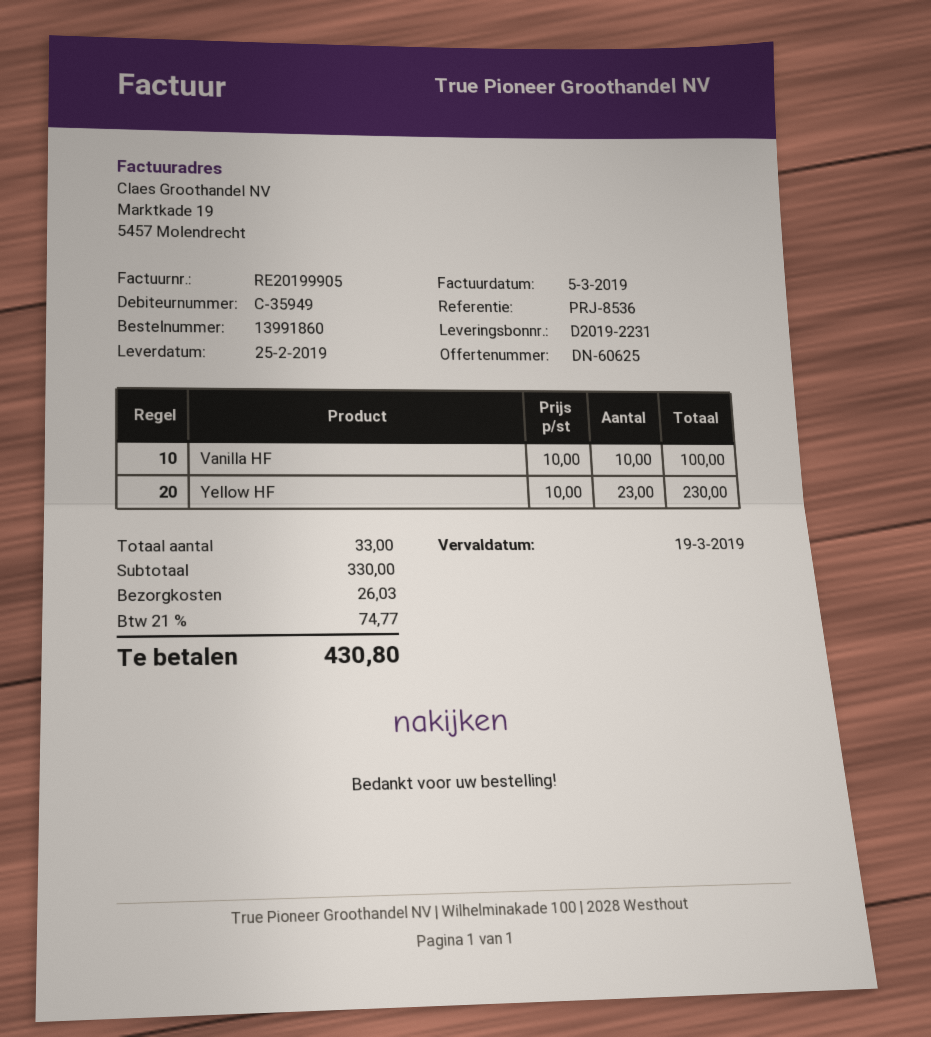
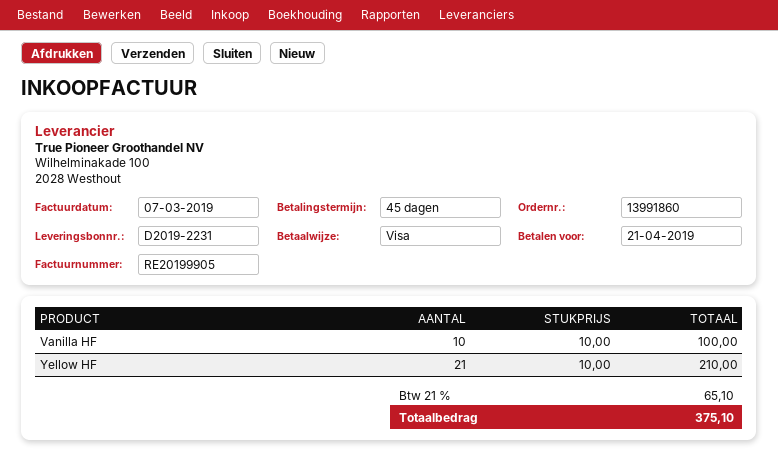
invoice date: 2019-03-05 -> 2019-03-07
due date: 2019-03-19 -> 2019-04-21
Yellow HF: 23 x 10.00 = 230.00 -> 21 x 10.00 = 210.00
shipping: 26.03 -> none
tax: 21% = 74.77 -> 21% = 65.10
total: 430.80 -> 375.10

